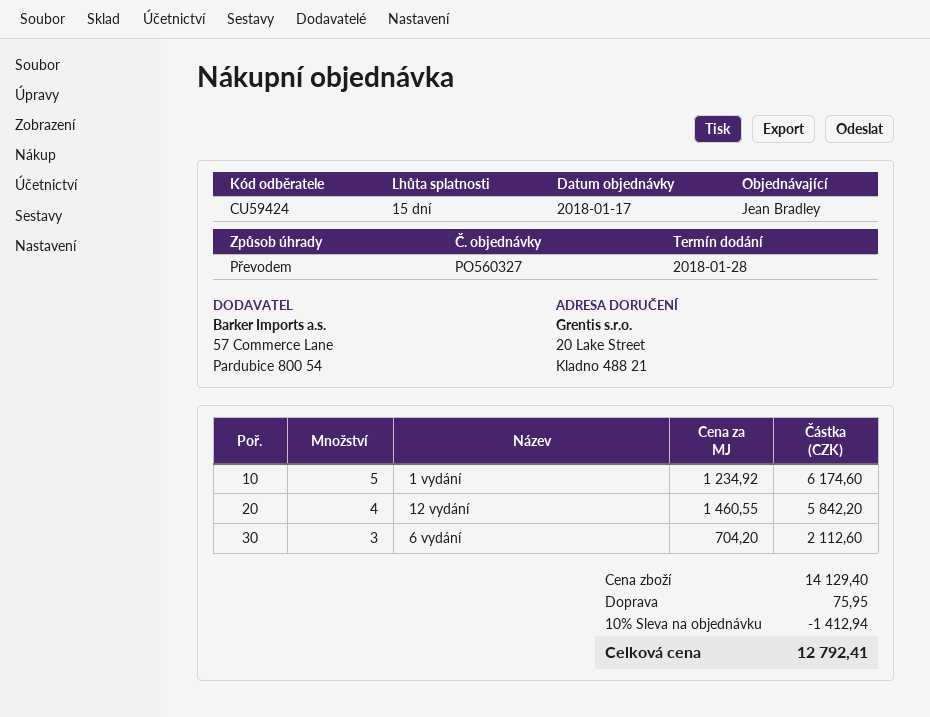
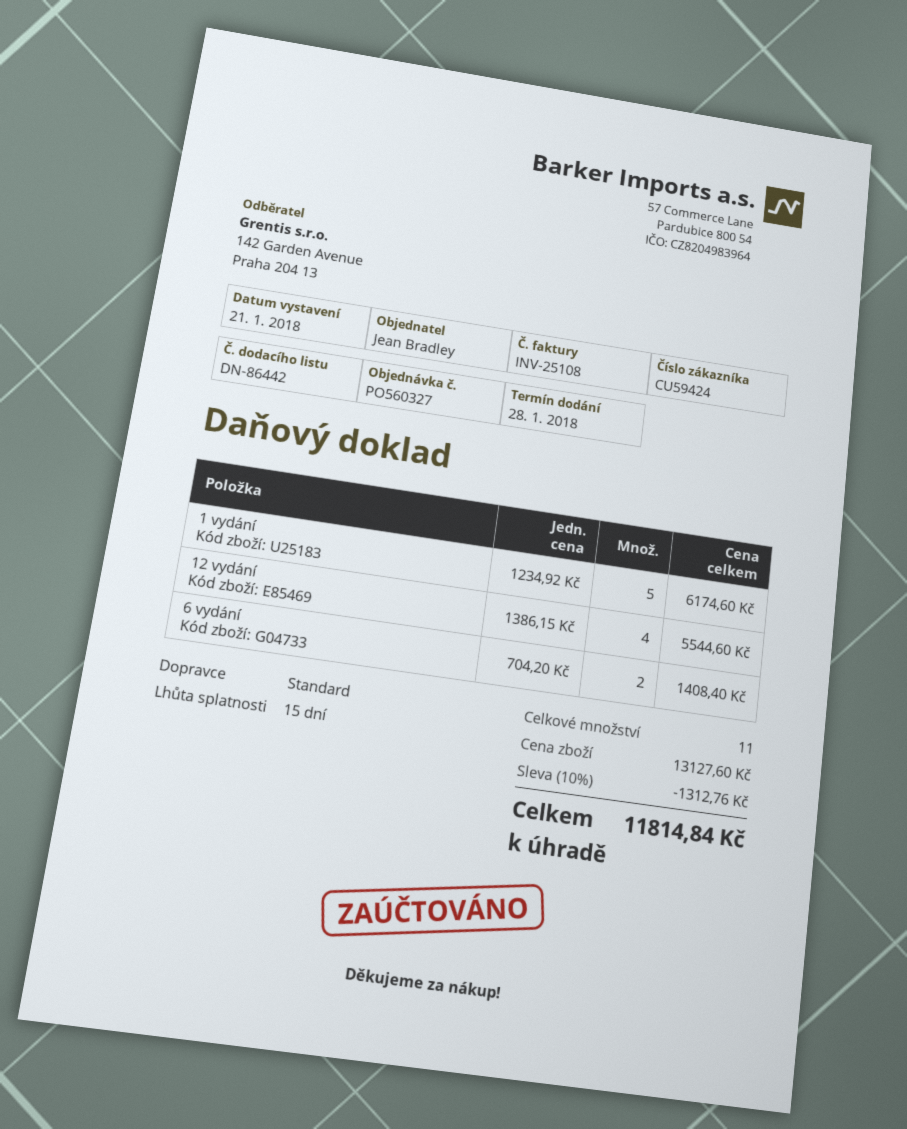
12 vydání: 4 x 1460.55 = 5842.20 -> 4 x 1386.15 = 5544.60
6 vydání: 3 x 704.20 = 2112.60 -> 2 x 704.20 = 1408.40
subtotal: 14129.40 -> 13127.60
discount: 10% = 1412.94 -> 10% = 1312.76
shipping: 75.95 -> none
total: 12792.41 -> 11814.84

